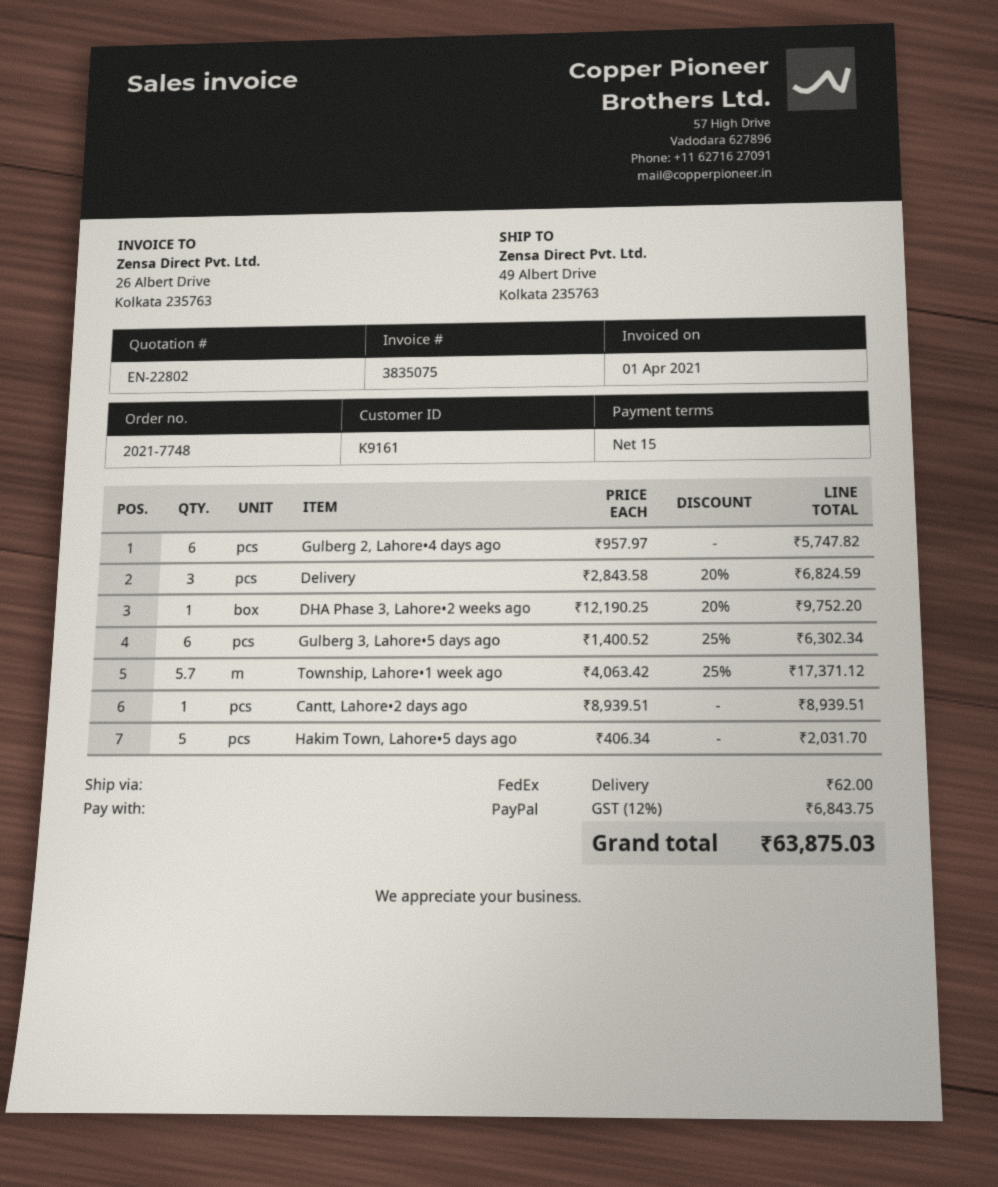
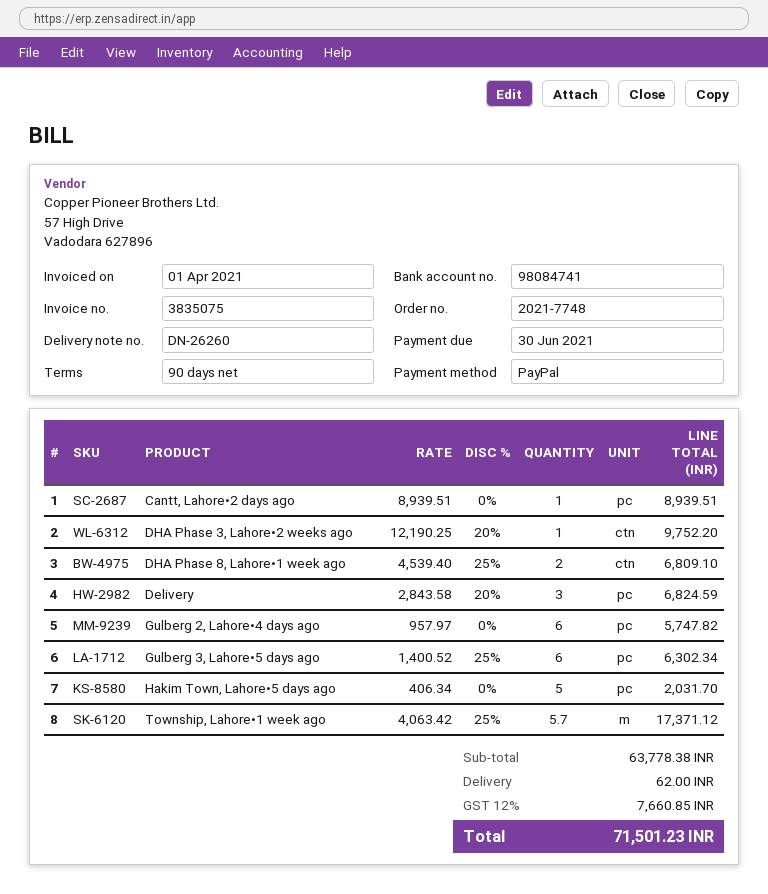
payment terms: 15 days -> 90 days
DHA Phase 8, Lahore•1 week ago: none -> 2 x 4539.40 - 25% = 6809.10
tax: 12% = 6843.75 -> 12% = 7660.85
total: 63875.03 -> 71501.23

